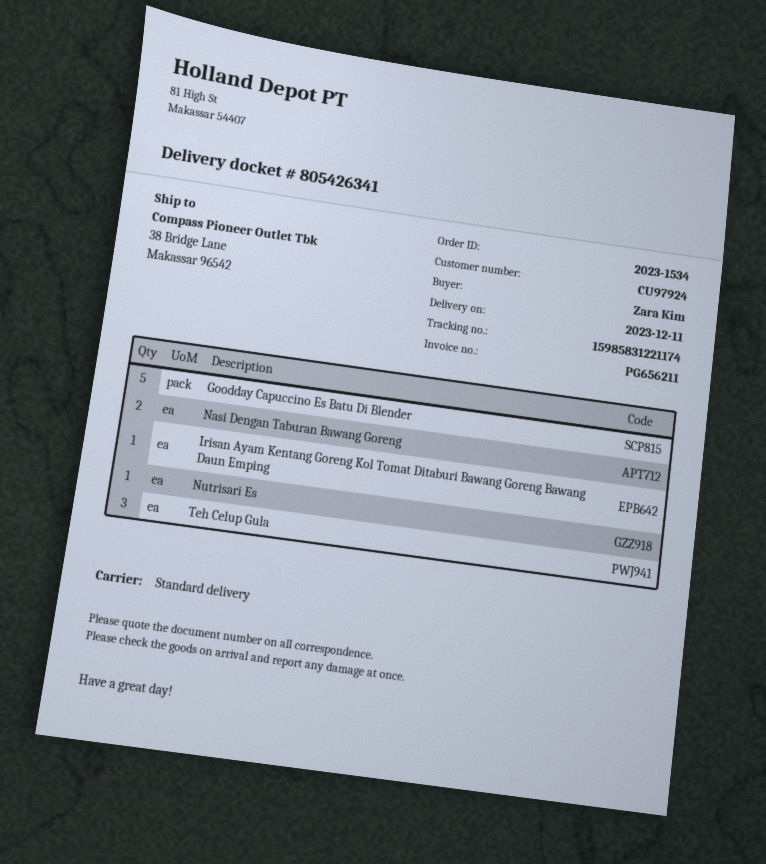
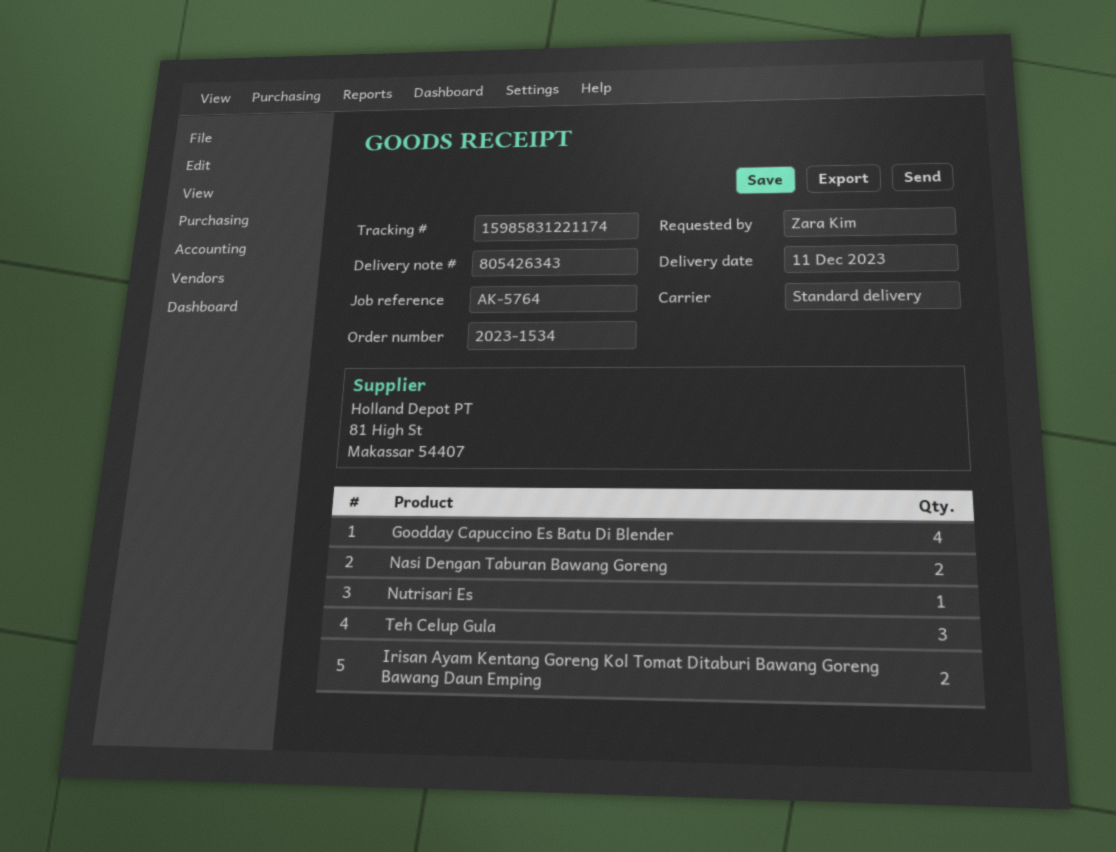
delivery note number: 805426341 -> 805426343
Goodday Capuccino Es Batu Di Blender: 5 -> 4
Irisan Ayam Kentang Goreng Kol Tomat Ditaburi Bawang Goreng Bawang Daun Emping: 1 -> 2

